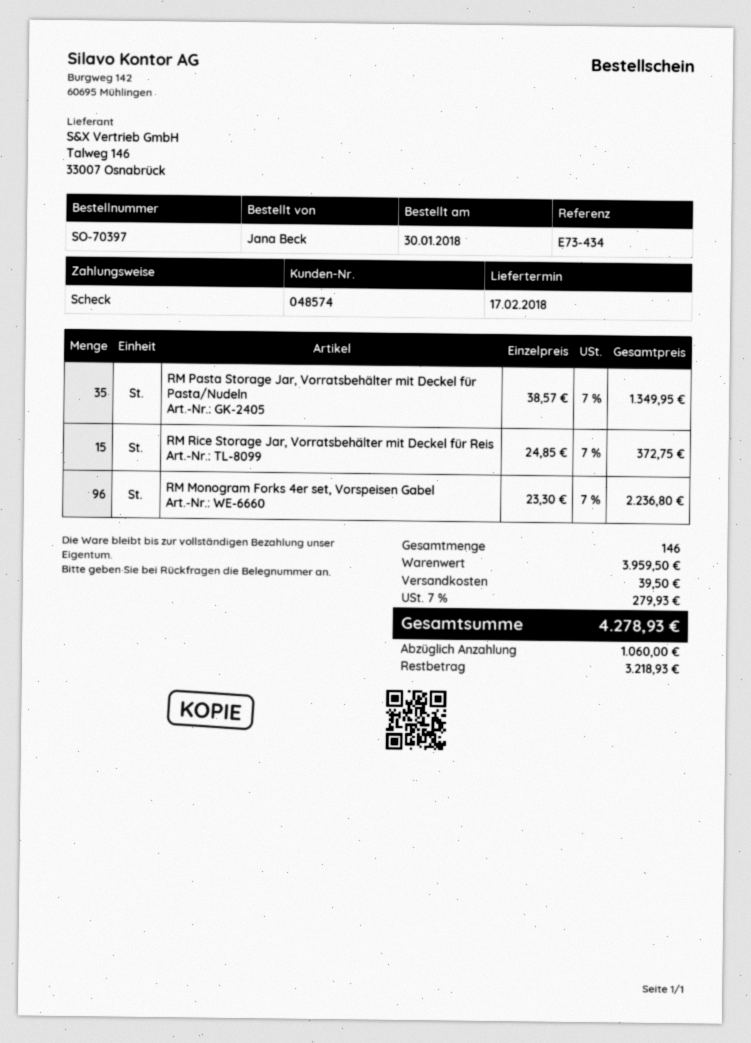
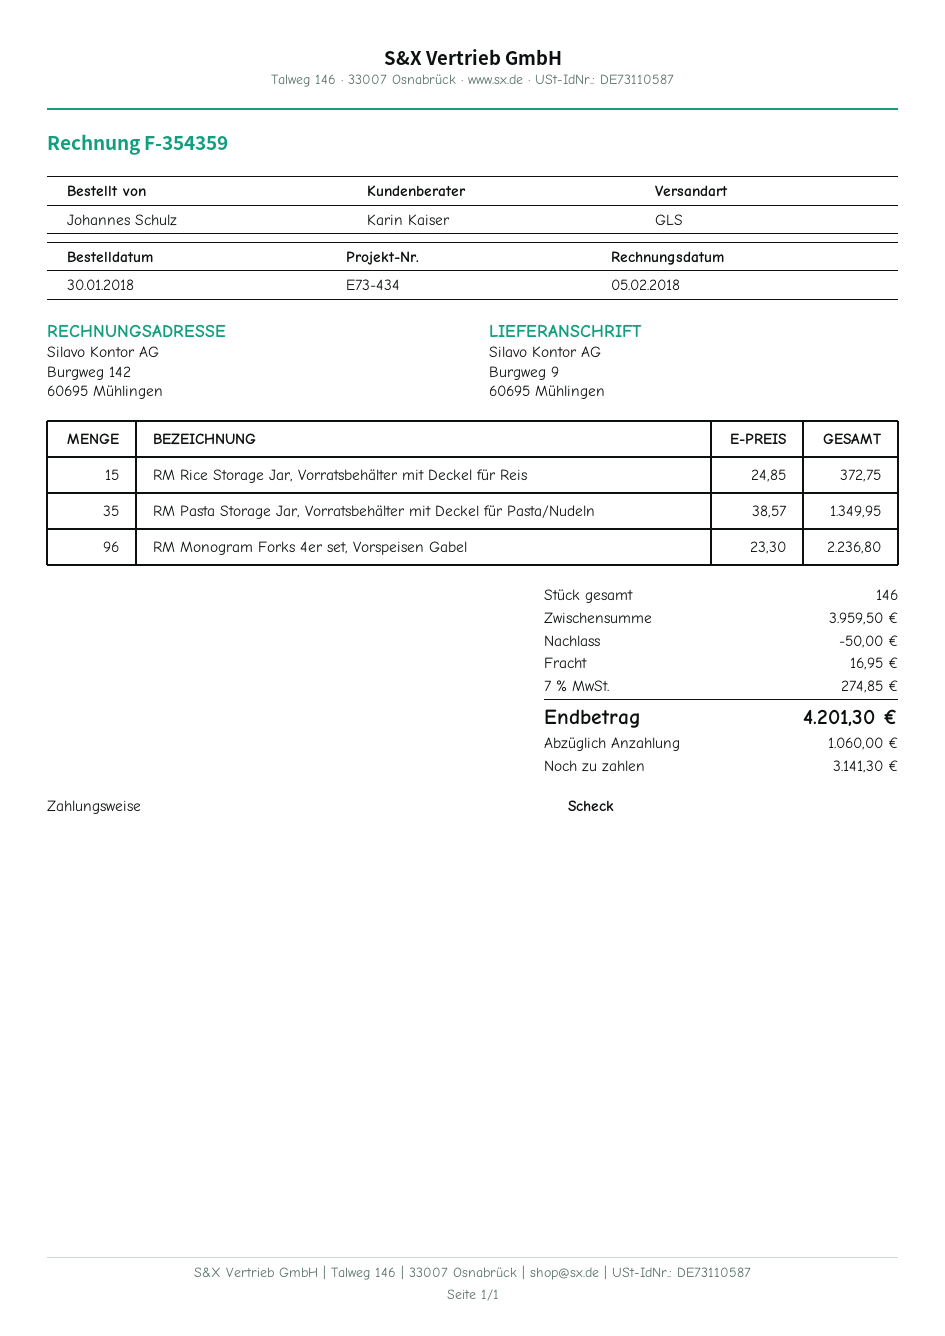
ordered by: Jana Beck -> Johannes Schulz
discount: none -> 50.00
shipping: 39.50 -> 16.95
tax: 7% = 279.93 -> 7% = 274.85
total: 4278.93 -> 4201.30
balance: 3218.93 -> 3141.30

